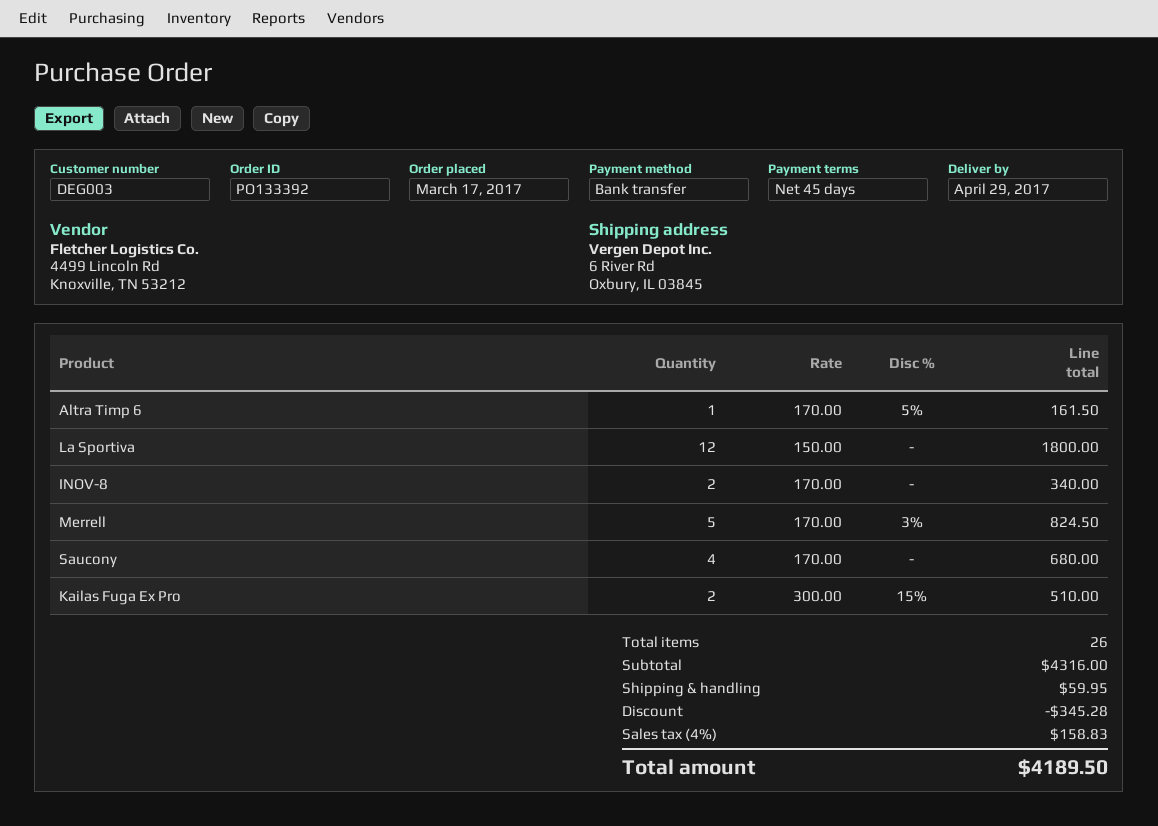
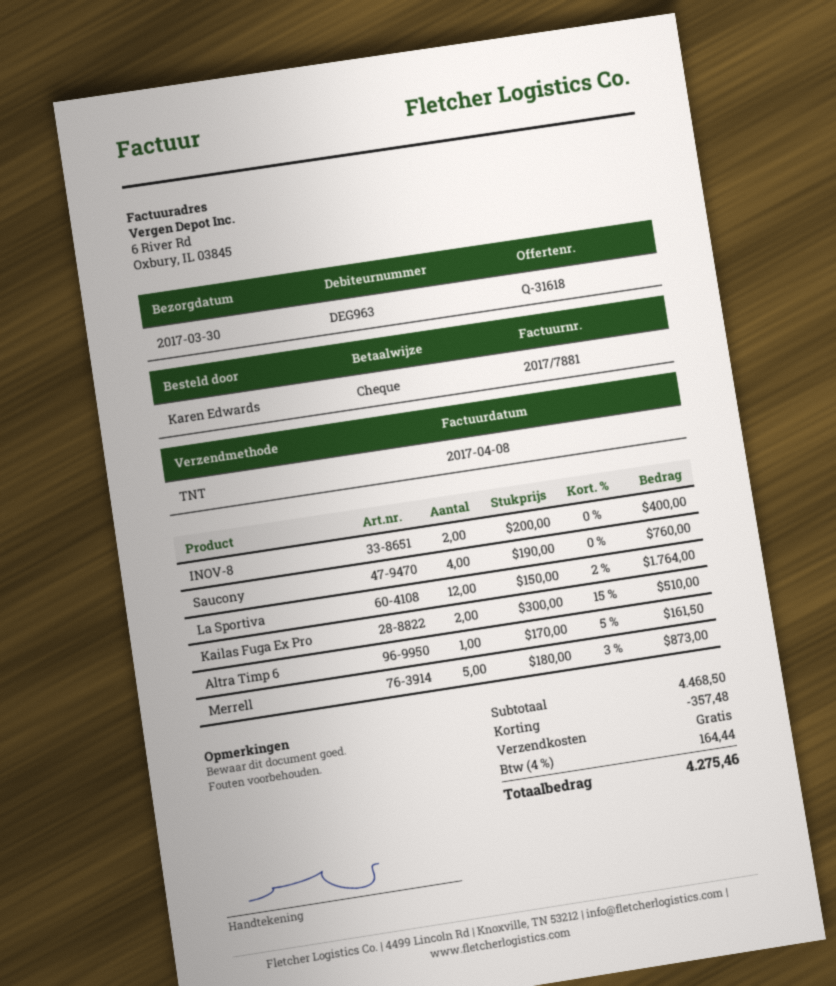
delivery date: 2017-04-29 -> 2017-03-30
customer number: DEG003 -> DEG963
payment method: bank transfer -> cheque
La Sportiva: 12 x 150.00 = 1800.00 -> 12 x 150.00 - 2% = 1764.00
INOV-8: 2 x 170.00 = 340.00 -> 2 x 200.00 = 400.00
Merrell: 5 x 170.00 - 3% = 824.50 -> 5 x 180.00 - 3% = 873.00
Saucony: 4 x 170.00 = 680.00 -> 4 x 190.00 = 760.00
subtotal: 4316.00 -> 4468.50
discount: 345.28 -> 357.48
shipping: 59.95 -> 0.00
tax: 4% = 158.83 -> 4% = 164.44
total: 4189.50 -> 4275.46

